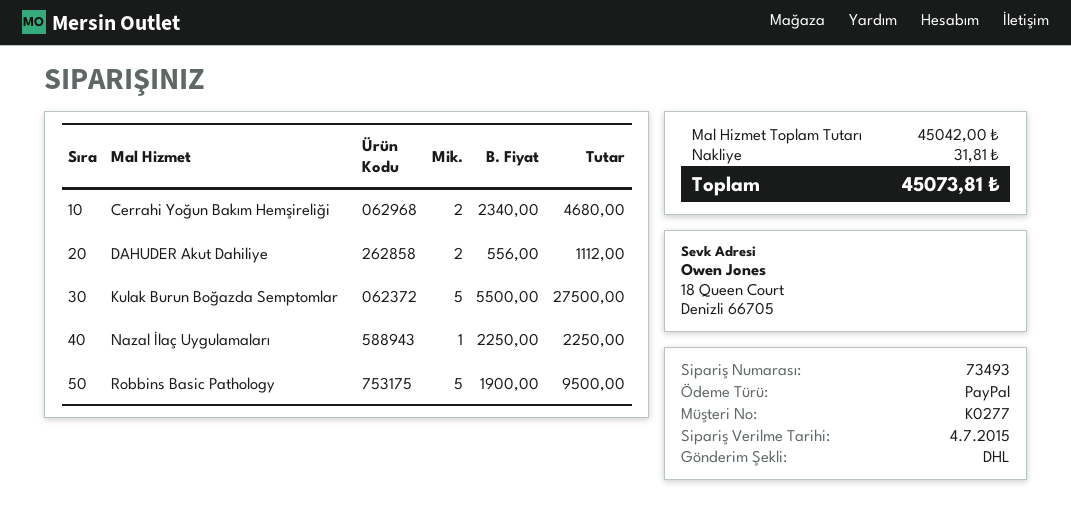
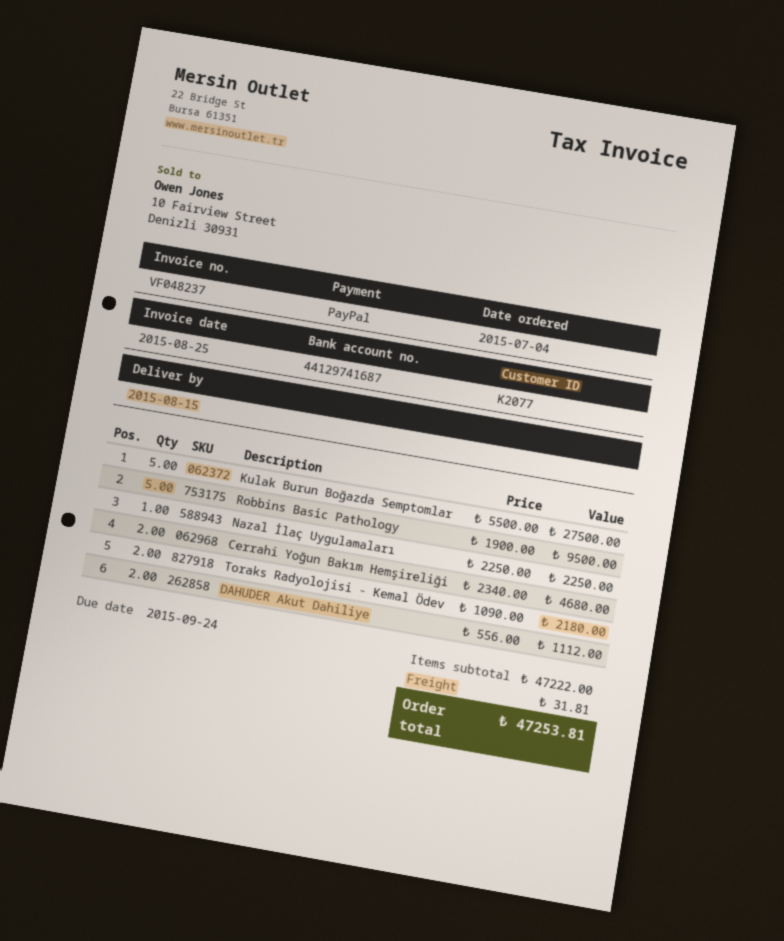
customer number: K0277 -> K2077
Toraks Radyolojisi - Kemal Ödev: none -> 2 x 1090.00 = 2180.00
subtotal: 45042.00 -> 47222.00
total: 45073.81 -> 47253.81

